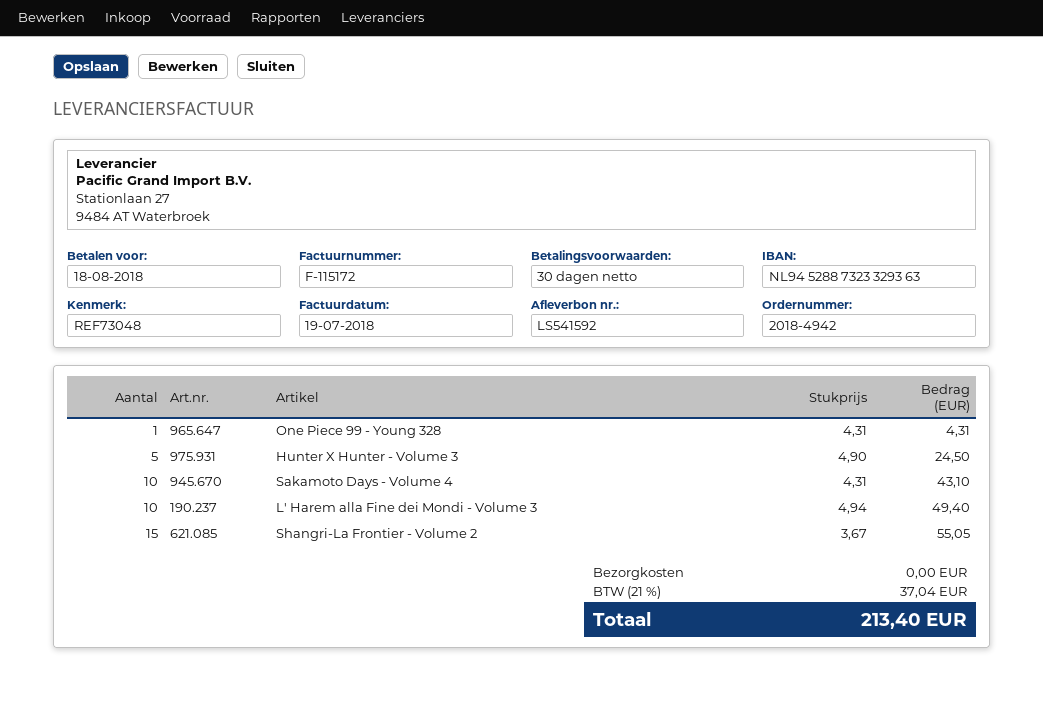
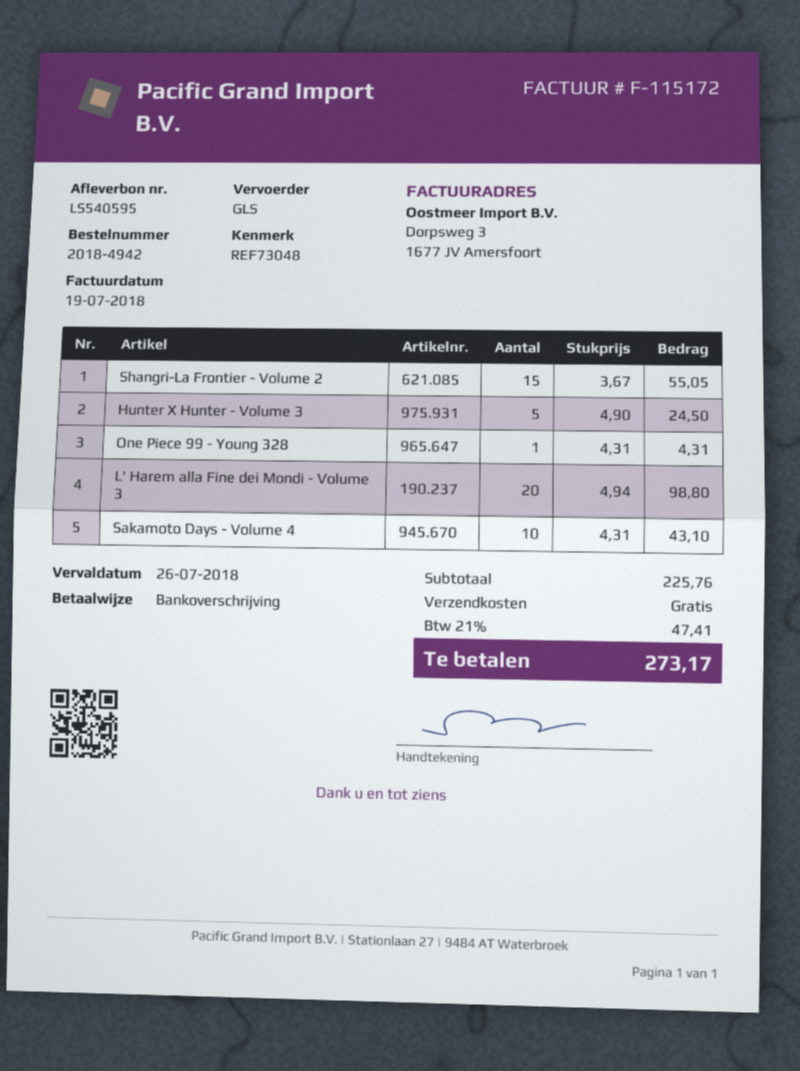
delivery note number: LS541592 -> LS540595
due date: 2018-08-18 -> 2018-07-26
L' Harem alla Fine dei Mondi - Volume 3: 10 x 4.94 = 49.40 -> 20 x 4.94 = 98.80
tax: 21% = 37.04 -> 21% = 47.41
total: 213.40 -> 273.17

